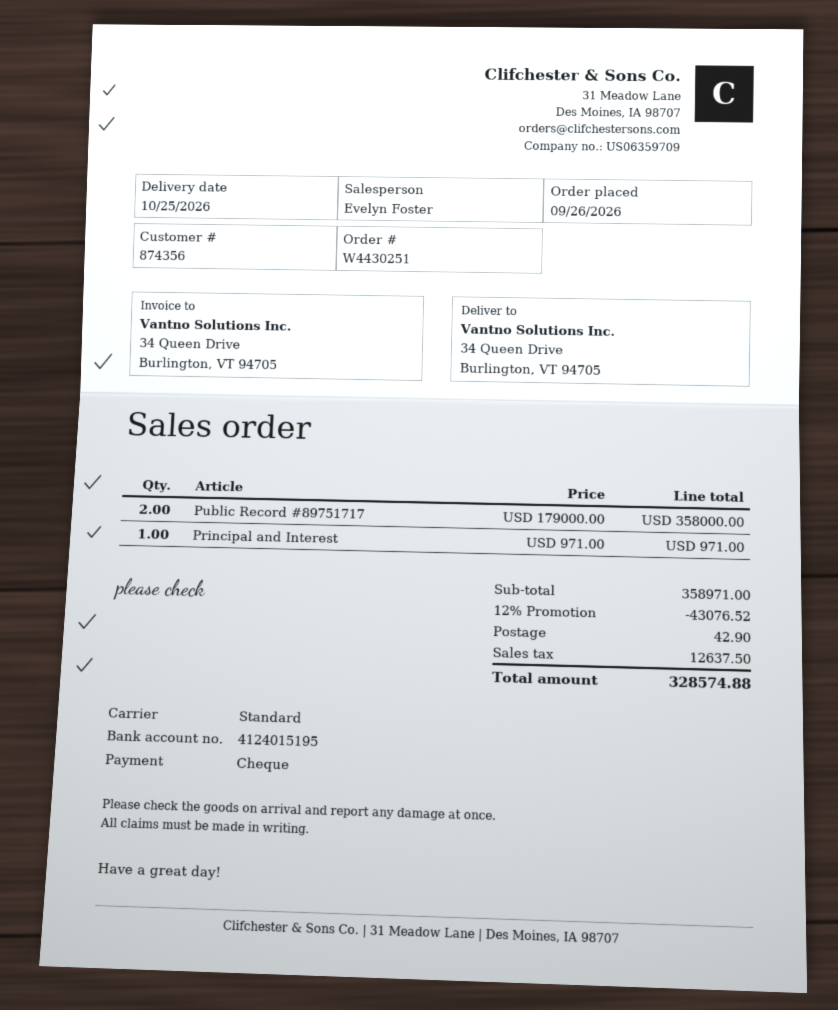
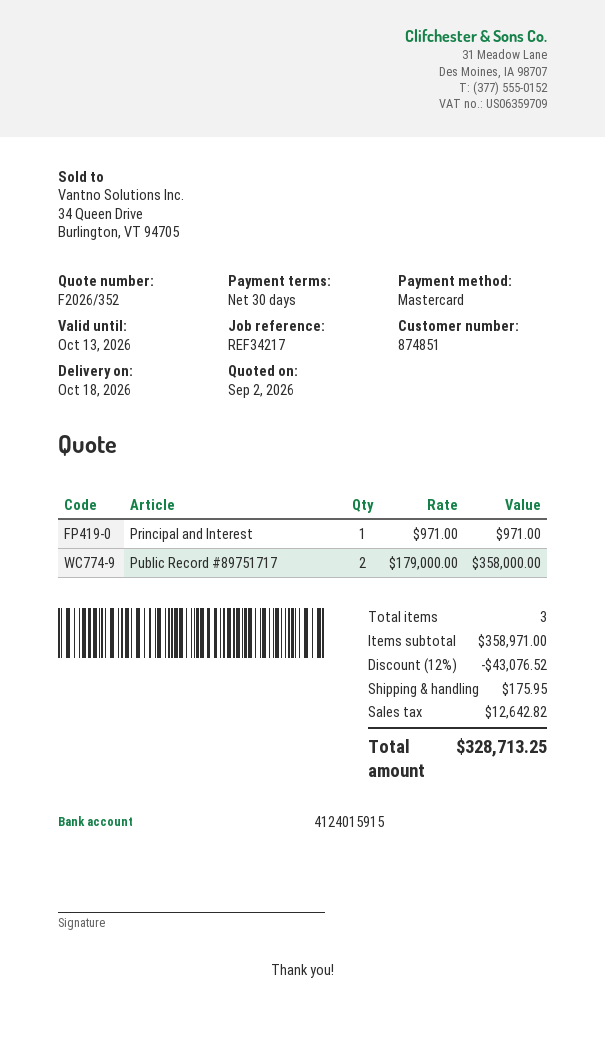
delivery date: 2026-10-25 -> 2026-10-18
customer number: 874356 -> 874851
payment method: cheque -> Mastercard
bank account: 4124015195 -> 4124015915
shipping: 42.90 -> 175.95
tax: 12637.50 -> 12642.82
total: 328574.88 -> 328713.25

